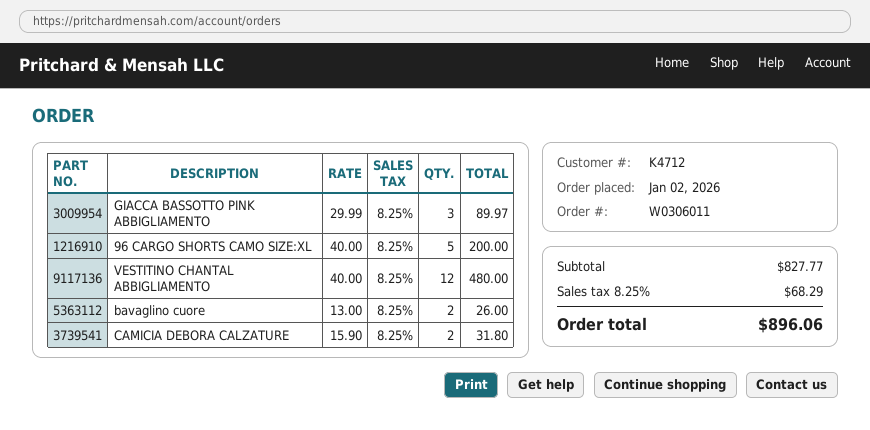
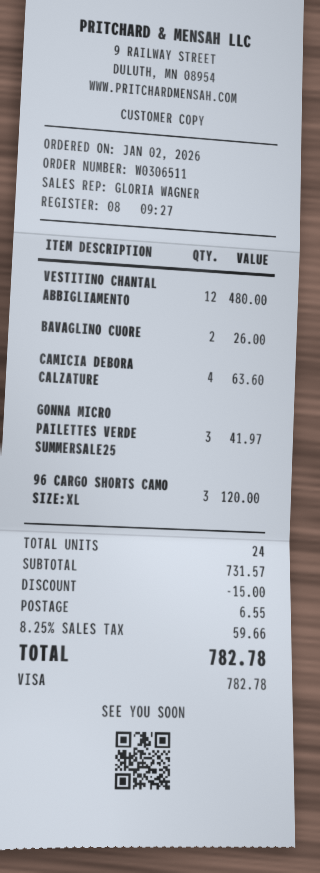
order number: W0306011 -> W0306511
GIACCA BASSOTTO PINK ABBIGLIAMENTO: 3 for 89.97 -> none
96 CARGO SHORTS CAMO SIZE:XL: 5 for 200.00 -> 3 for 120.00
CAMICIA DEBORA CALZATURE: 2 for 31.80 -> 4 for 63.60
GONNA MICRO PAILETTES VERDE SUMMERSALE25: none -> 3 for 41.97
subtotal: 827.77 -> 731.57
discount: none -> 15.00
shipping: none -> 6.55
tax: 8.25% = 68.29 -> 8.25% = 59.66
total: 896.06 -> 782.78

